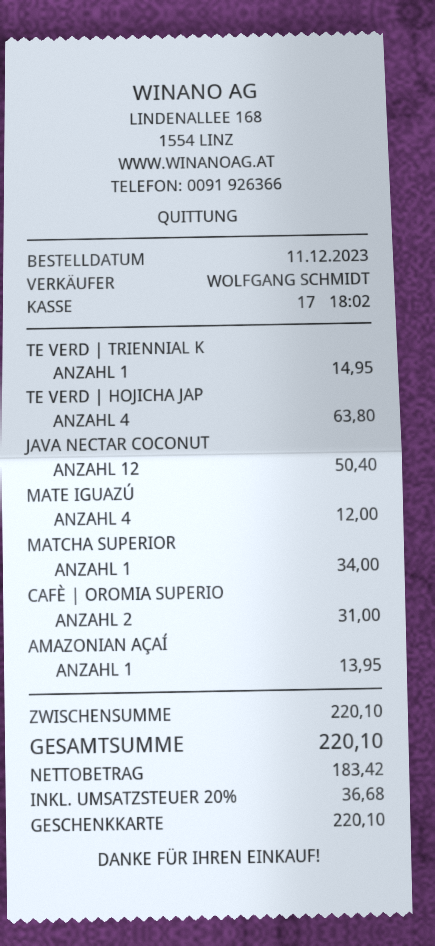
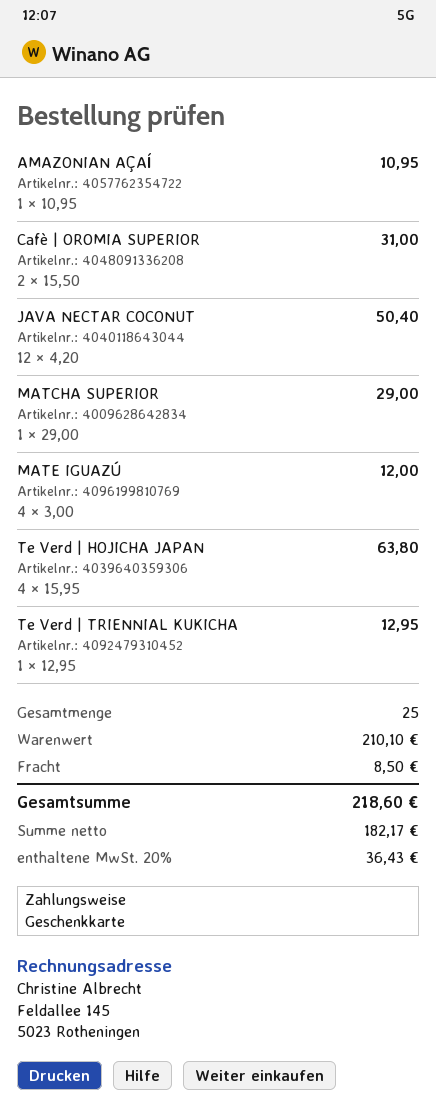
TE VERD | TRIENNIAL K: 1 for 14.95 -> 1 for 12.95
MATCHA SUPERIOR: 1 for 34.00 -> 1 for 29.00
AMAZONIAN AÇAÍ: 1 for 13.95 -> 1 for 10.95
subtotal: 220.10 -> 210.10
shipping: none -> 8.50
net: 183.42 -> 182.17
tax: 20% = 36.68 -> 20% = 36.43
total: 220.10 -> 218.60

